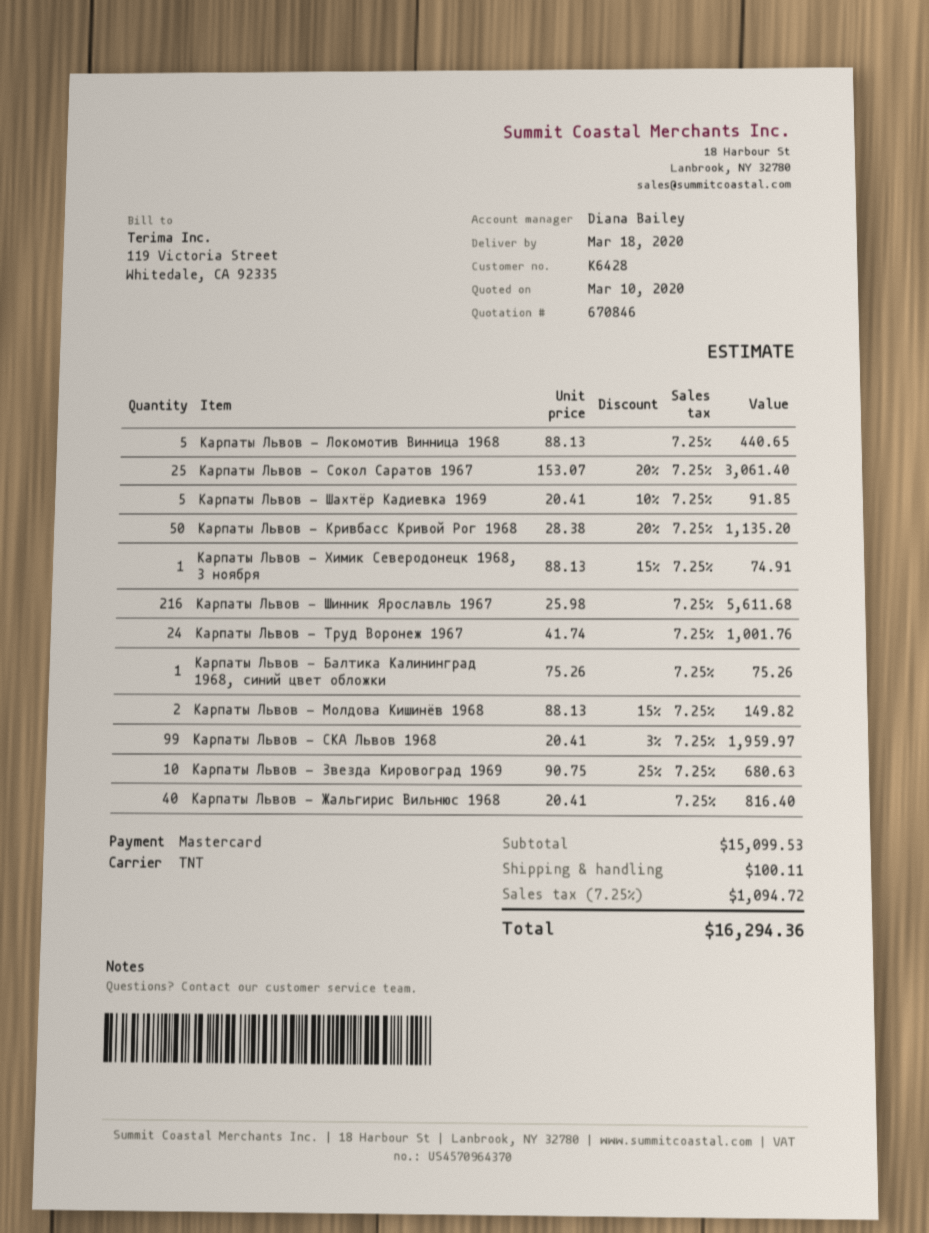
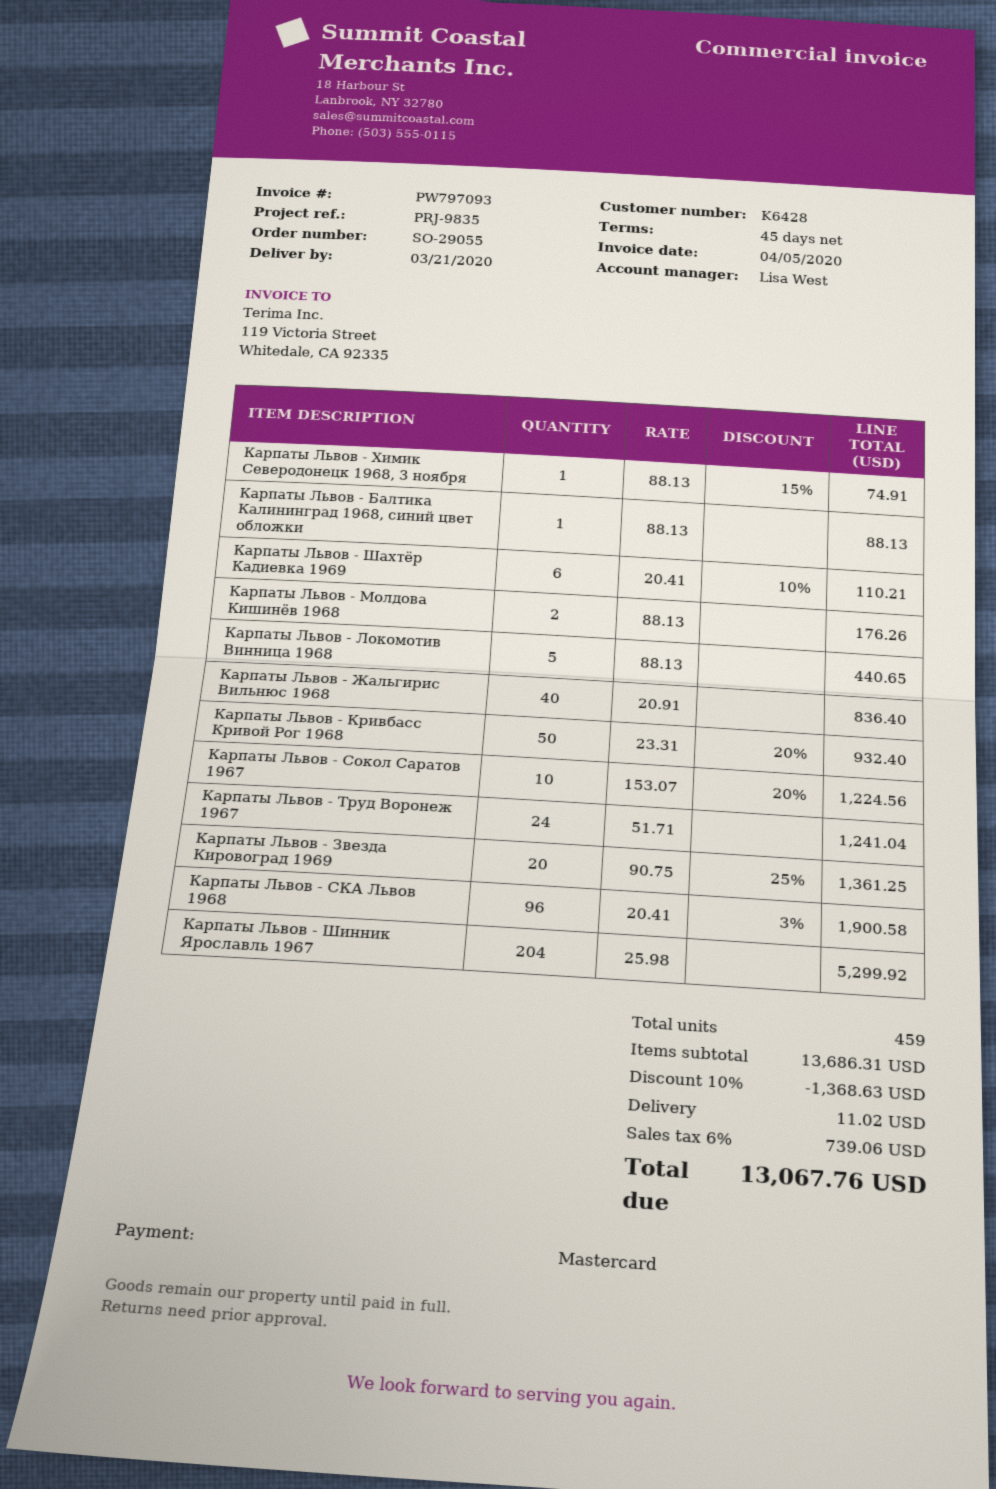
delivery date: 2020-03-18 -> 2020-03-21
sales rep: Diana Bailey -> Lisa West
Карпаты Львов - Сокол Саратов 1967: 25 x 153.07 - 20% = 3061.40 -> 10 x 153.07 - 20% = 1224.56
Карпаты Львов - Шахтёр Кадиевка 1969: 5 x 20.41 - 10% = 91.85 -> 6 x 20.41 - 10% = 110.21
Карпаты Львов - Кривбасс Кривой Рог 1968: 50 x 28.38 - 20% = 1135.20 -> 50 x 23.31 - 20% = 932.40
Карпаты Львов - Шинник Ярославль 1967: 216 x 25.98 = 5611.68 -> 204 x 25.98 = 5299.92
Карпаты Львов - Труд Воронеж 1967: 24 x 41.74 = 1001.76 -> 24 x 51.71 = 1241.04
Карпаты Львов - Балтика Калининград 1968, синий цвет обложки: 1 x 75.26 = 75.26 -> 1 x 88.13 = 88.13
Карпаты Львов - Молдова Кишинёв 1968: 2 x 88.13 - 15% = 149.82 -> 2 x 88.13 = 176.26
Карпаты Львов - СКА Львов 1968: 99 x 20.41 - 3% = 1959.97 -> 96 x 20.41 - 3% = 1900.58
Карпаты Львов - Звезда Кировоград 1969: 10 x 90.75 - 25% = 680.63 -> 20 x 90.75 - 25% = 1361.25
Карпаты Львов - Жальгирис Вильнюс 1968: 40 x 20.41 = 816.40 -> 40 x 20.91 = 836.40
subtotal: 15099.53 -> 13686.31
discount: none -> 10% = 1368.63
shipping: 100.11 -> 11.02
tax: 7.25% = 1094.72 -> 6% = 739.06
total: 16294.36 -> 13067.76

